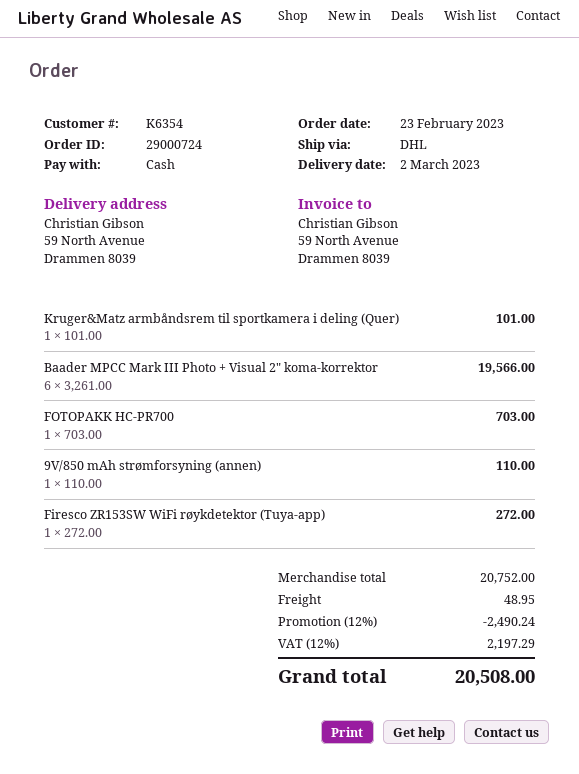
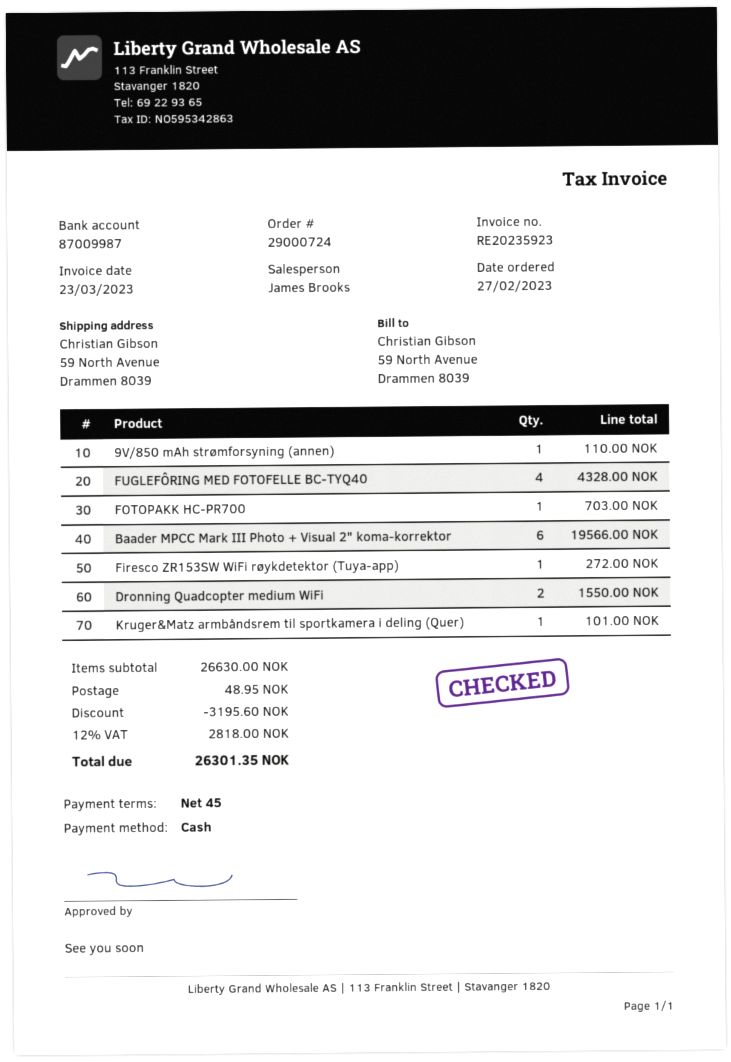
order date: 2023-02-23 -> 2023-02-27
FUGLEFÔRING MED FOTOFELLE BC-TYQ40: none -> 4 for 4328.00
Dronning Quadcopter medium WiFi: none -> 2 for 1550.00
subtotal: 20752.00 -> 26630.00
discount: 2490.24 -> 3195.60
tax: 12% = 2197.29 -> 12% = 2818.00
total: 20508.00 -> 26301.35

